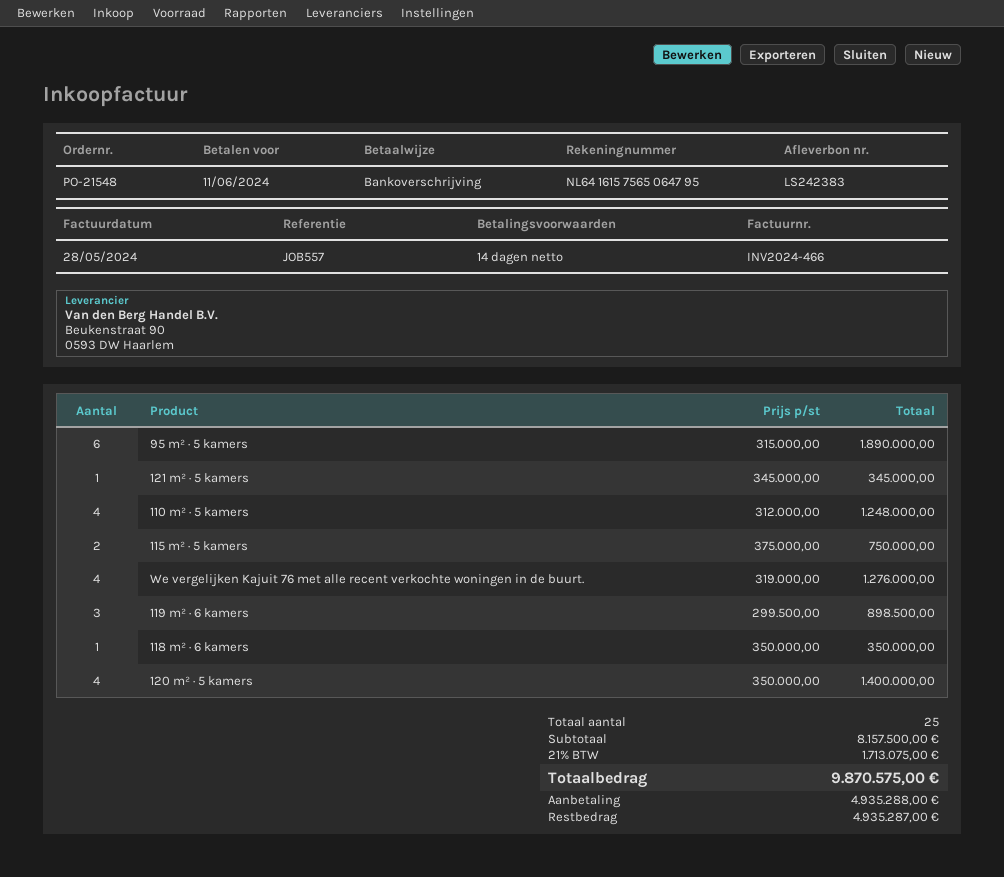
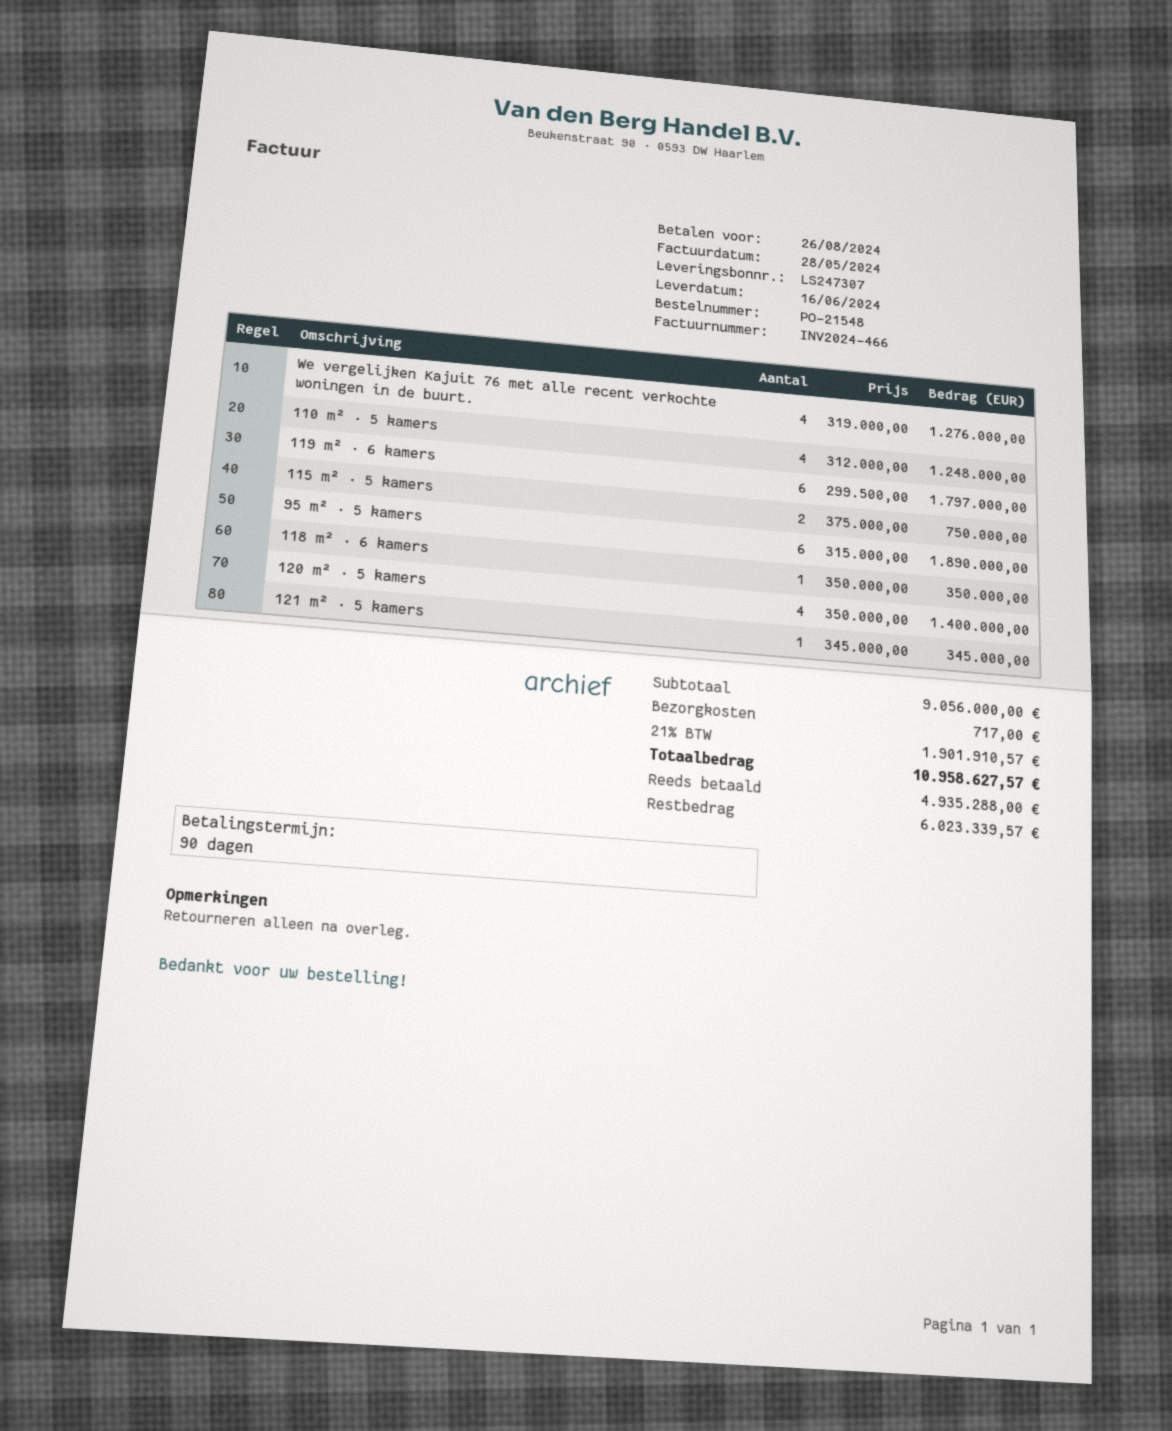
delivery note number: LS242383 -> LS247307
payment terms: 14 days -> 90 days
due date: 2024-06-11 -> 2024-08-26
119 m² · 6 kamers: 3 x 299500.00 = 898500.00 -> 6 x 299500.00 = 1797000.00
subtotal: 8157500.00 -> 9056000.00
shipping: none -> 717.00
tax: 21% = 1713075.00 -> 21% = 1901910.57
total: 9870575.00 -> 10958627.57
balance: 4935287.00 -> 6023339.57

